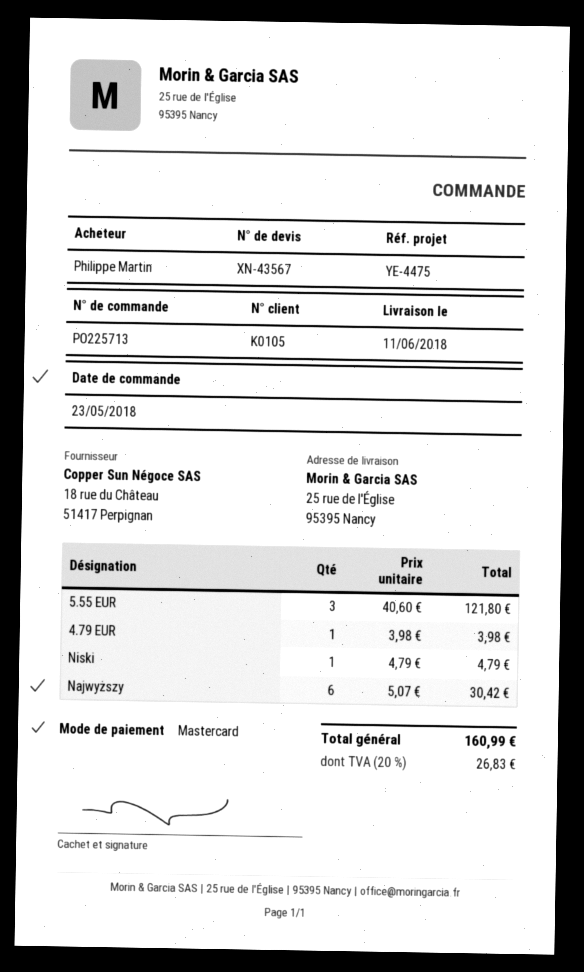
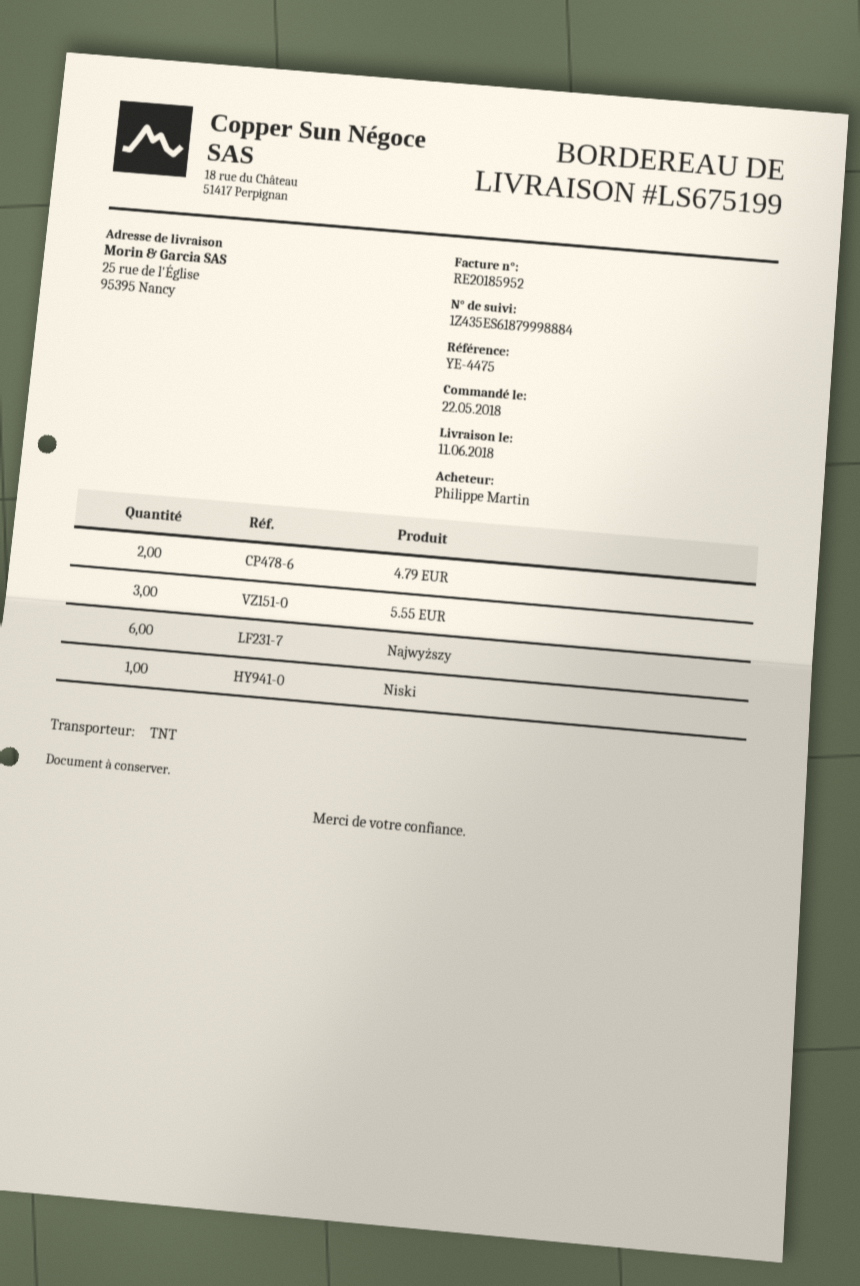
order date: 2018-05-23 -> 2018-05-22
4.79 EUR: 1 -> 2

